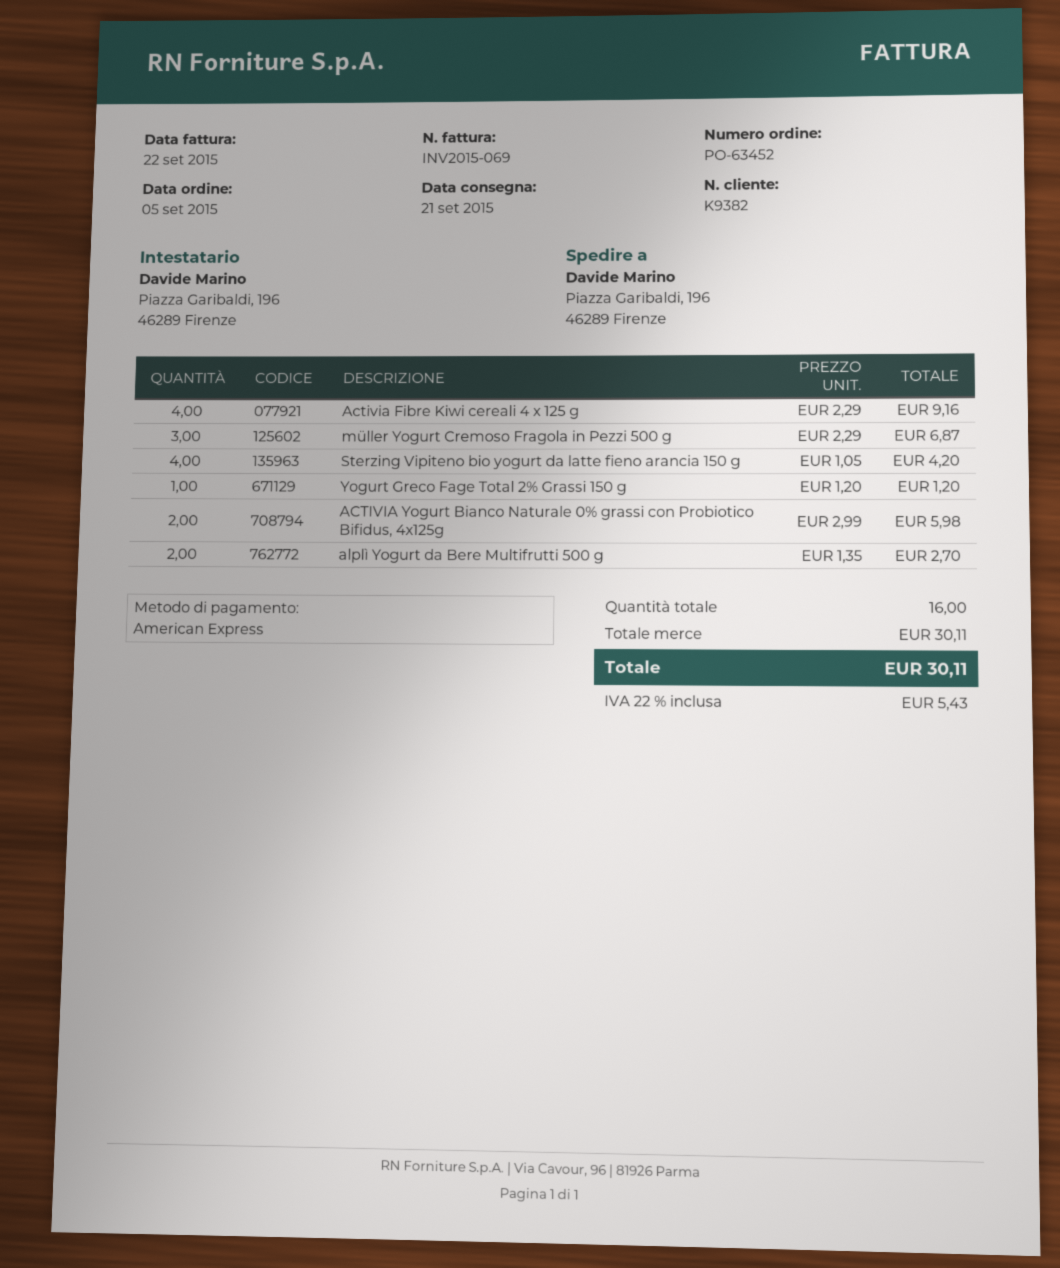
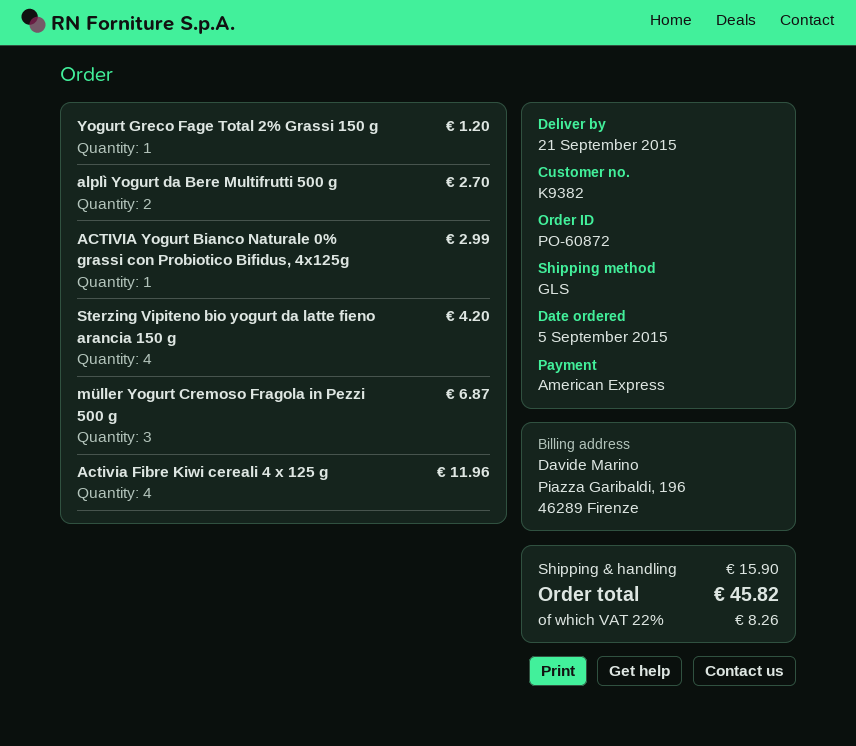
order number: PO-63452 -> PO-60872
Activia Fibre Kiwi cereali 4 x 125 g: 4 for 9.16 -> 4 for 11.96
ACTIVIA Yogurt Bianco Naturale 0% grassi con Probiotico Bifidus, 4x125g: 2 for 5.98 -> 1 for 2.99
shipping: none -> 15.90
tax: 22% = 5.43 -> 22% = 8.26
total: 30.11 -> 45.82

